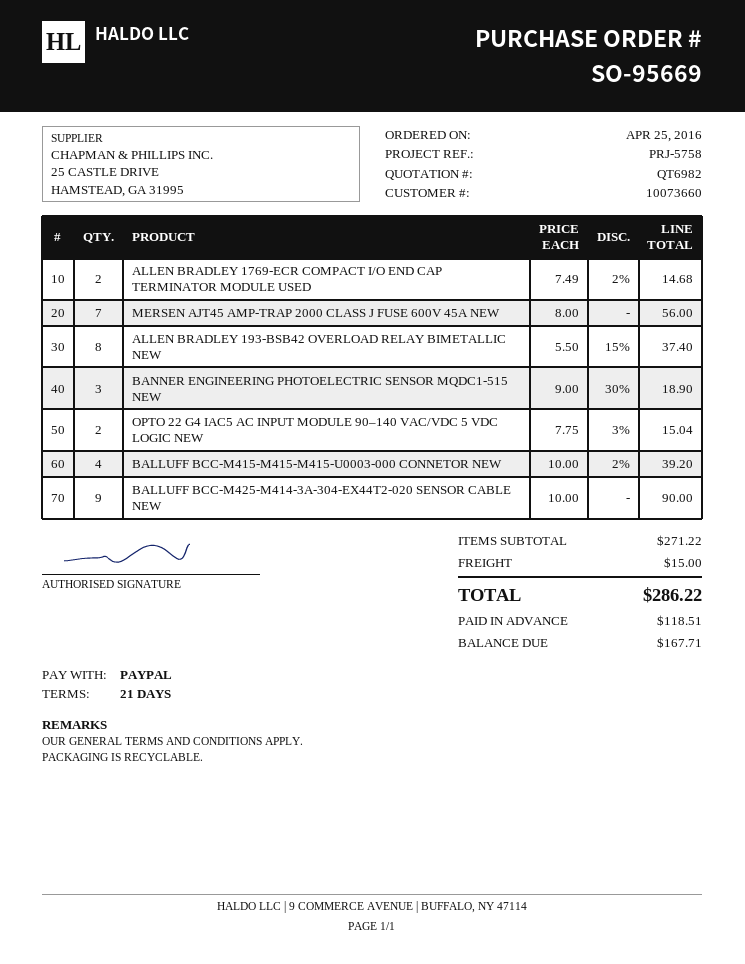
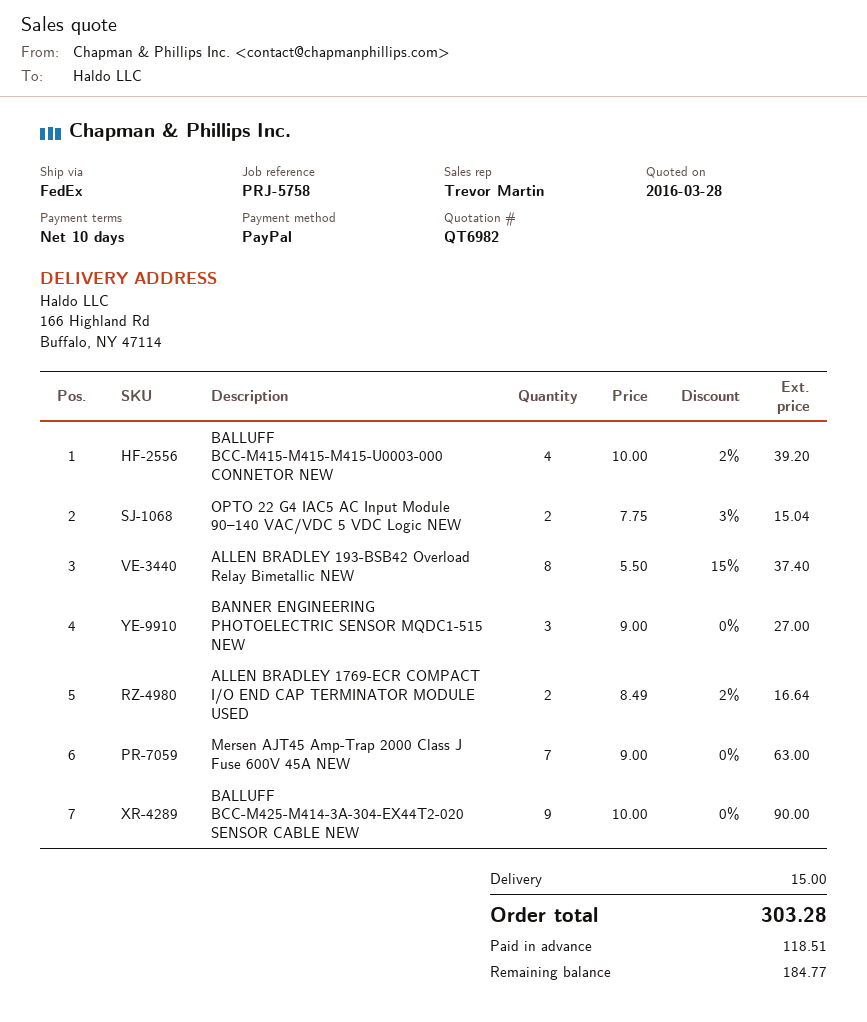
payment terms: 21 days -> 10 days
ALLEN BRADLEY 1769-ECR COMPACT I/O END CAP TERMINATOR MODULE USED: 2 x 7.49 - 2% = 14.68 -> 2 x 8.49 - 2% = 16.64
MERSEN AJT45 AMP-TRAP 2000 CLASS J FUSE 600V 45A NEW: 7 x 8.00 = 56.00 -> 7 x 9.00 = 63.00
BANNER ENGINEERING PHOTOELECTRIC SENSOR MQDC1-515 NEW: 3 x 9.00 - 30% = 18.90 -> 3 x 9.00 = 27.00
total: 286.22 -> 303.28
balance: 167.71 -> 184.77

